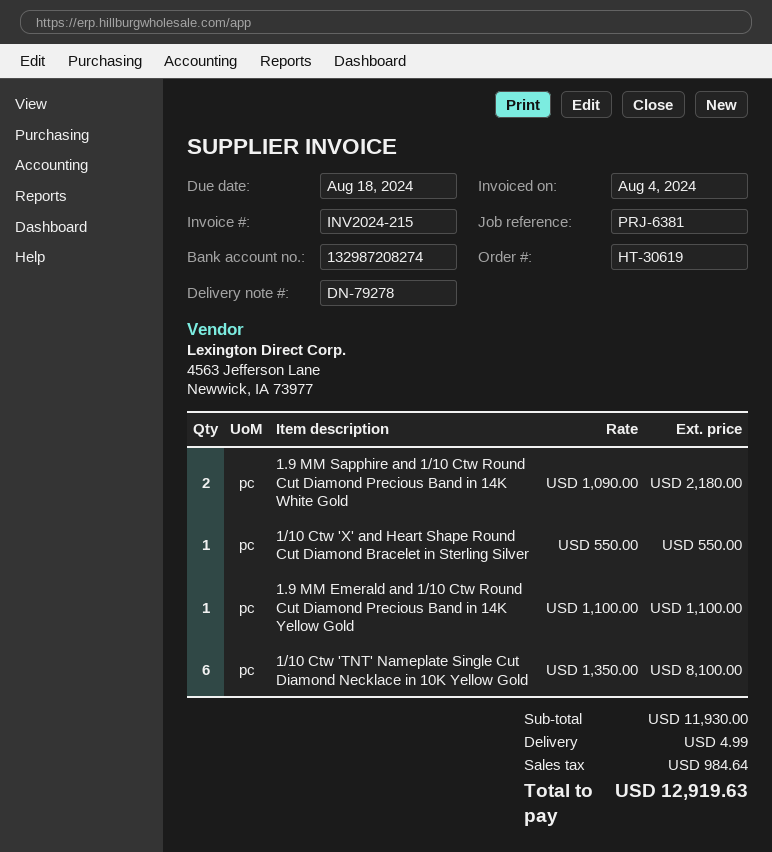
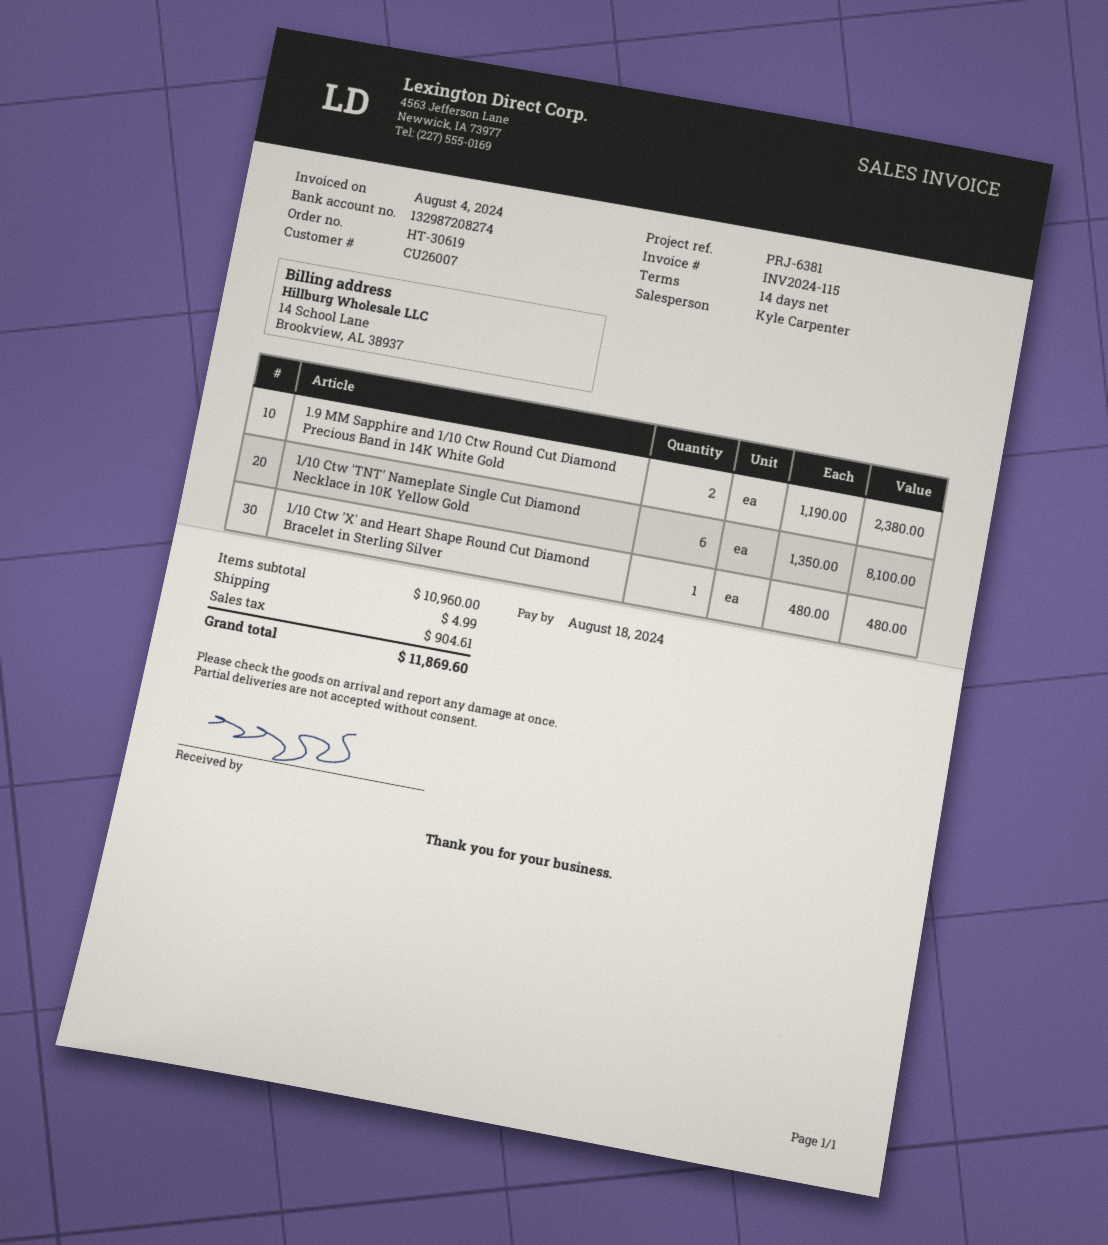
invoice number: INV2024-215 -> INV2024-115
1.9 MM Sapphire and 1/10 Ctw Round Cut Diamond Precious Band in 14K White Gold: 2 x 1090.00 = 2180.00 -> 2 x 1190.00 = 2380.00
1/10 Ctw 'X' and Heart Shape Round Cut Diamond Bracelet in Sterling Silver: 1 x 550.00 = 550.00 -> 1 x 480.00 = 480.00
1.9 MM Emerald and 1/10 Ctw Round Cut Diamond Precious Band in 14K Yellow Gold: 1 x 1100.00 = 1100.00 -> none
subtotal: 11930.00 -> 10960.00
tax: 984.64 -> 904.61
total: 12919.63 -> 11869.60

